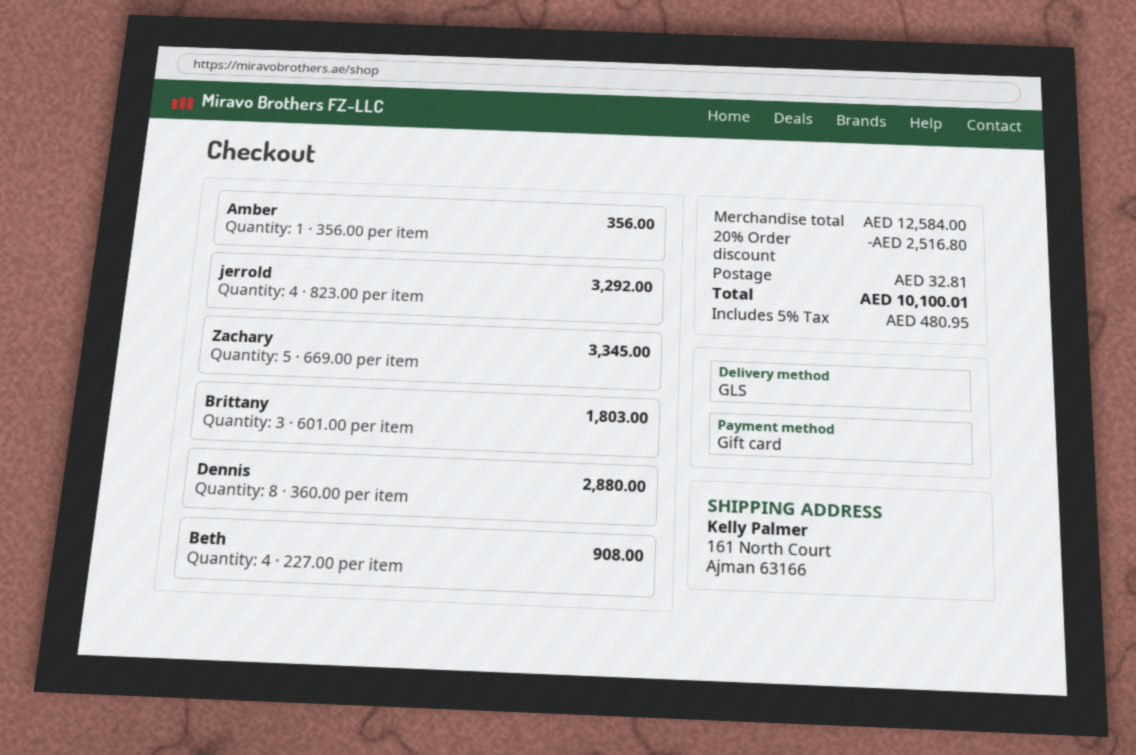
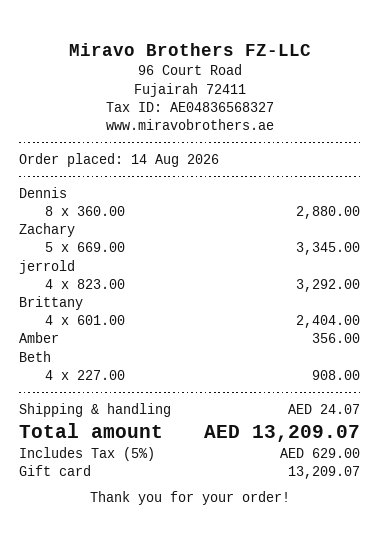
Brittany: 3 x 601.00 = 1803.00 -> 4 x 601.00 = 2404.00
discount: 20% = 2516.80 -> none
shipping: 32.81 -> 24.07
tax: 5% = 480.95 -> 5% = 629.00
total: 10100.01 -> 13209.07

